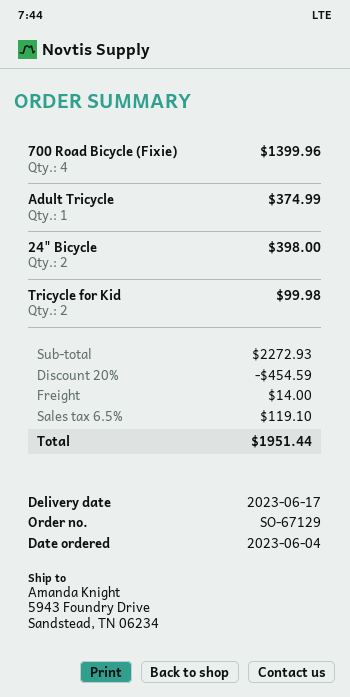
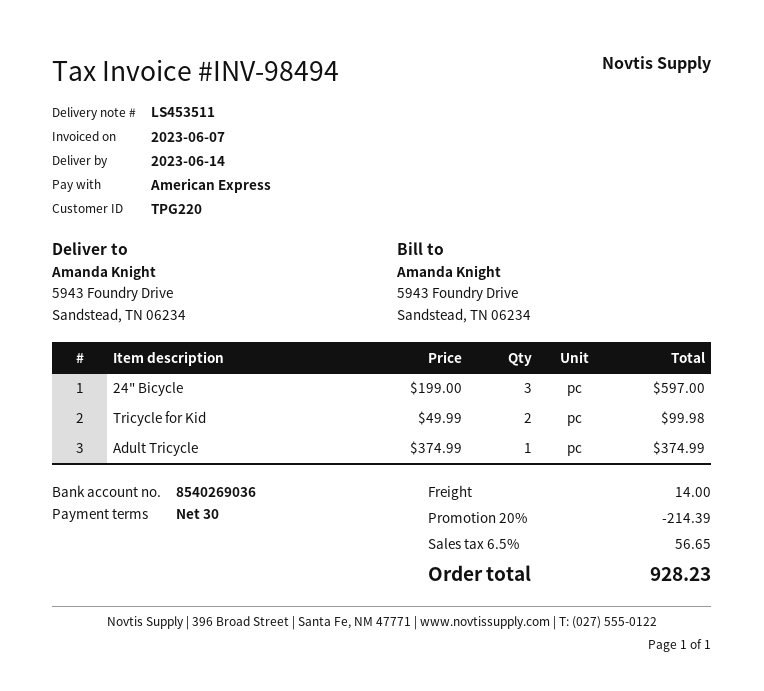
delivery date: 2023-06-17 -> 2023-06-14
700 Road Bicycle (Fixie): 4 for 1399.96 -> none
24" Bicycle: 2 for 398.00 -> 3 for 597.00
discount: 20% = 454.59 -> 20% = 214.39
tax: 6.5% = 119.10 -> 6.5% = 56.65
total: 1951.44 -> 928.23

